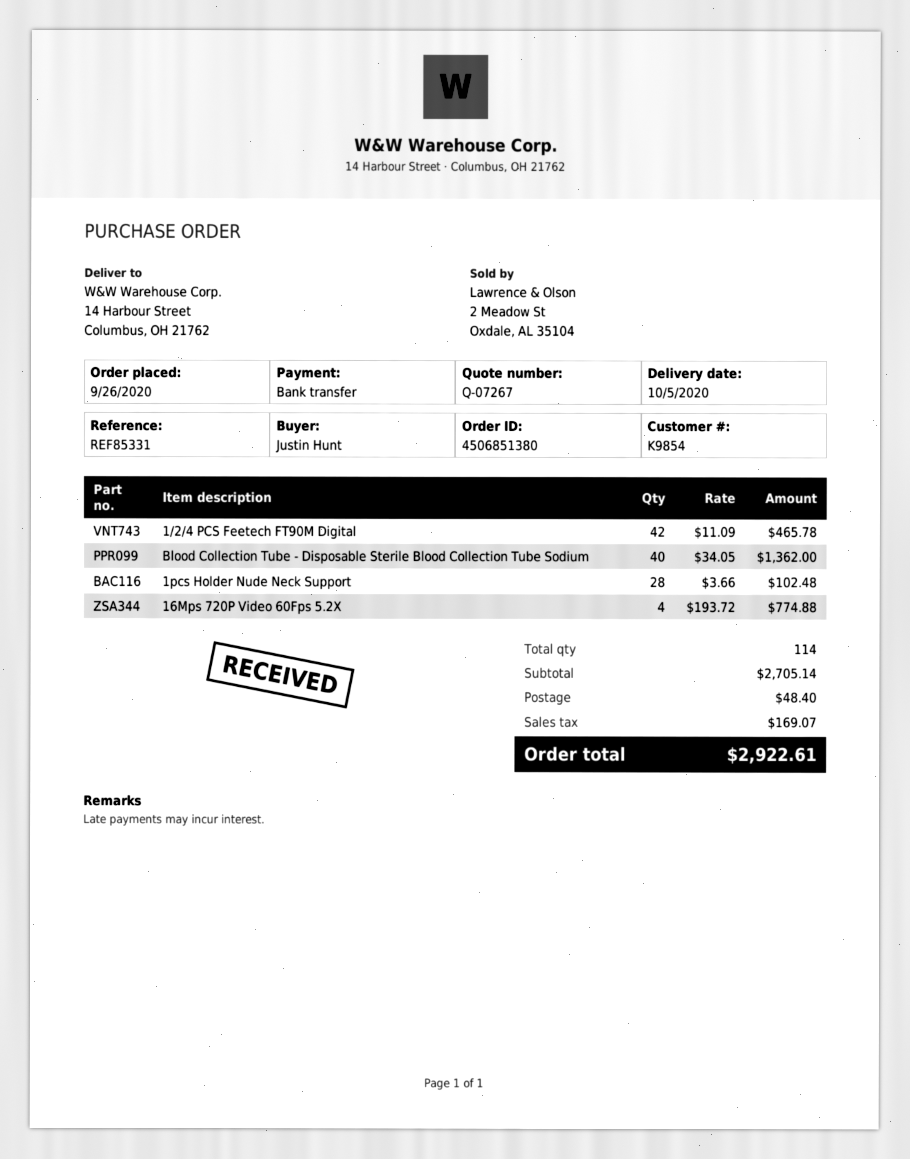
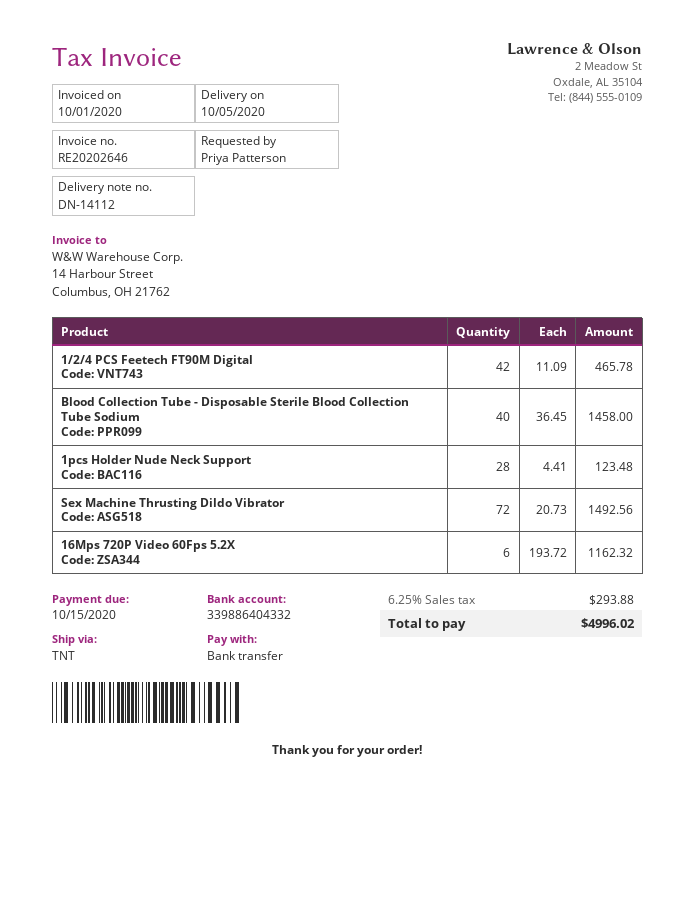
ordered by: Justin Hunt -> Priya Patterson
Blood Collection Tube - Disposable Sterile Blood Collection Tube Sodium: 40 x 34.05 = 1362.00 -> 40 x 36.45 = 1458.00
1pcs Holder Nude Neck Support: 28 x 3.66 = 102.48 -> 28 x 4.41 = 123.48
16Mps 720P Video 60Fps 5.2X: 4 x 193.72 = 774.88 -> 6 x 193.72 = 1162.32
Sex Machine Thrusting Dildo Vibrator: none -> 72 x 20.73 = 1492.56
shipping: 48.40 -> none
tax: 169.07 -> 293.88
total: 2922.61 -> 4996.02

